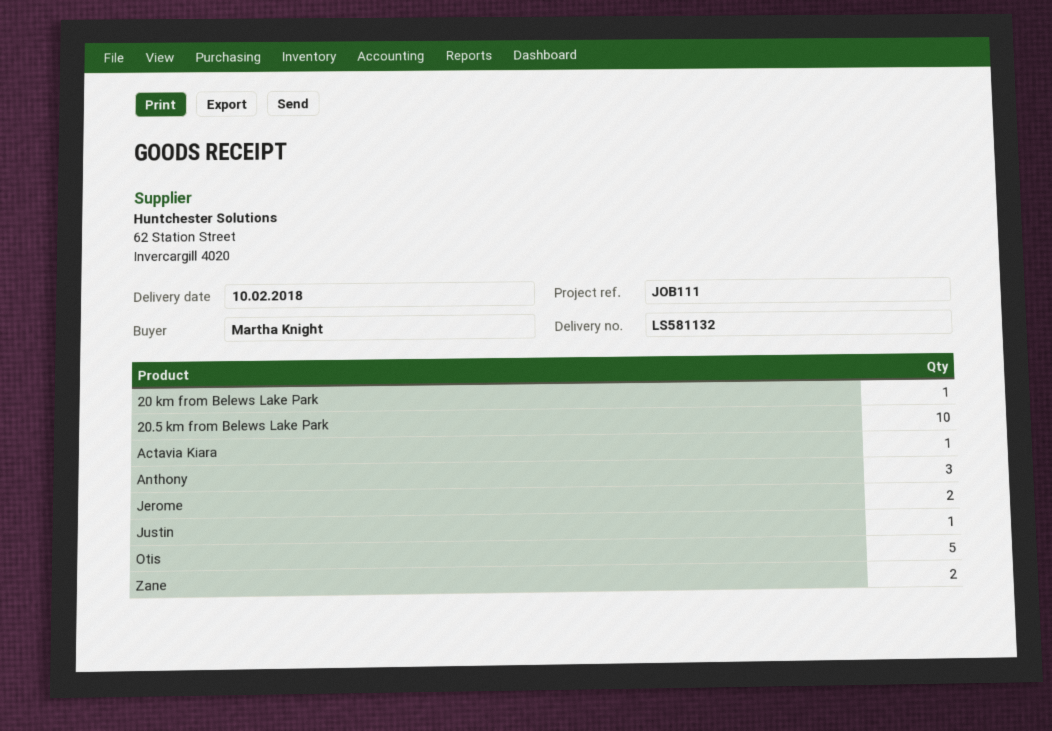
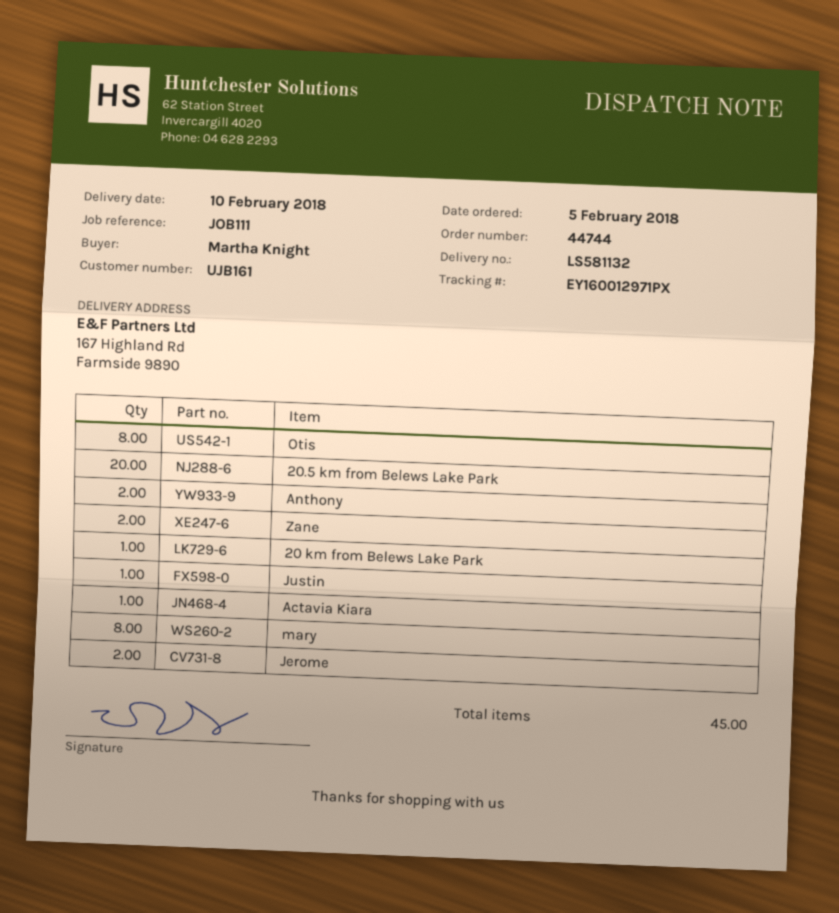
20.5 km from Belews Lake Park: 10 -> 20
Anthony: 3 -> 2
Otis: 5 -> 8
mary: none -> 8

